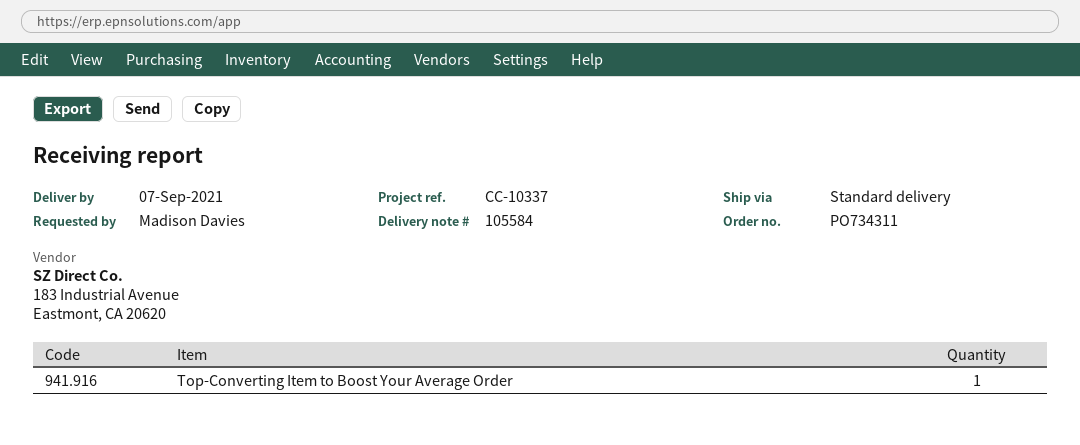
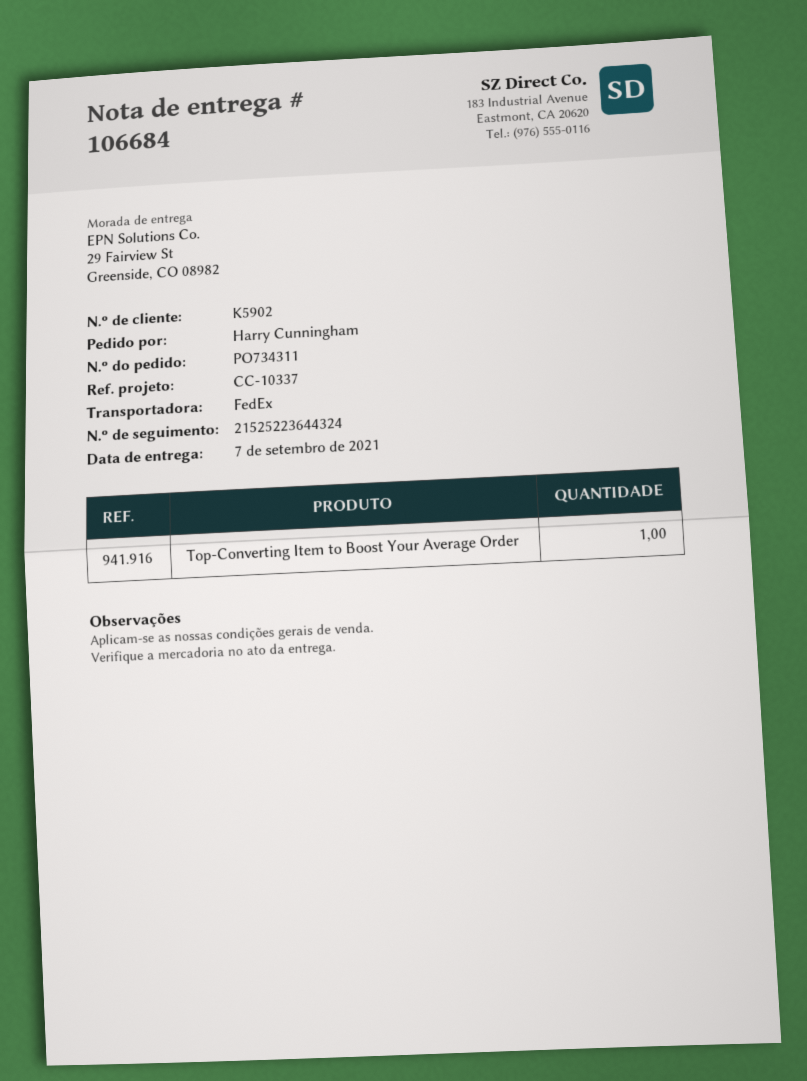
delivery note number: 105584 -> 106684
ordered by: Madison Davies -> Harry Cunningham
shipping method: standard -> FedEx

